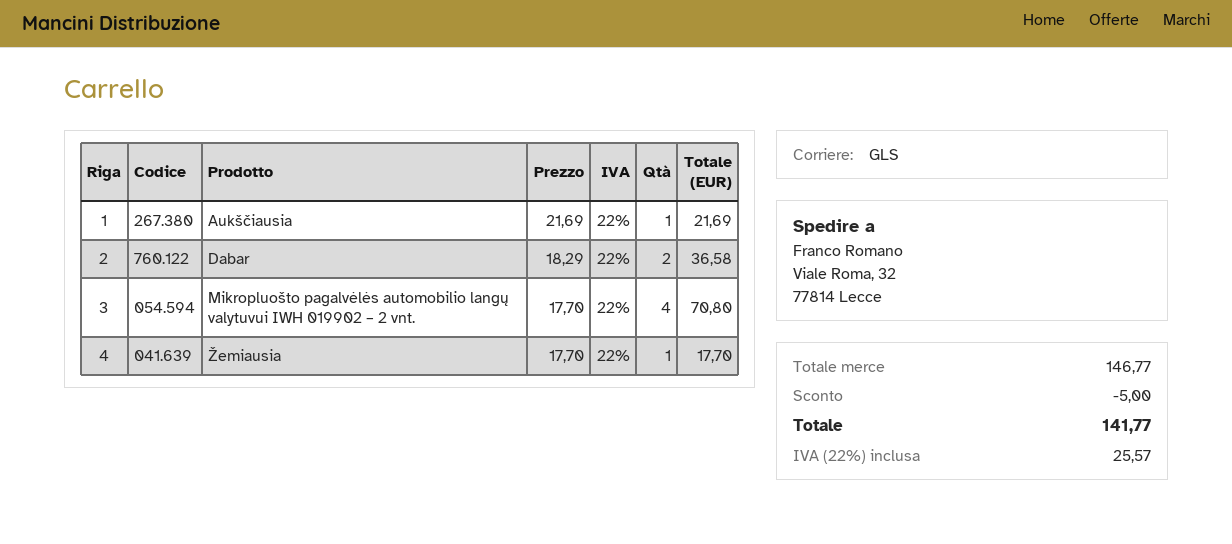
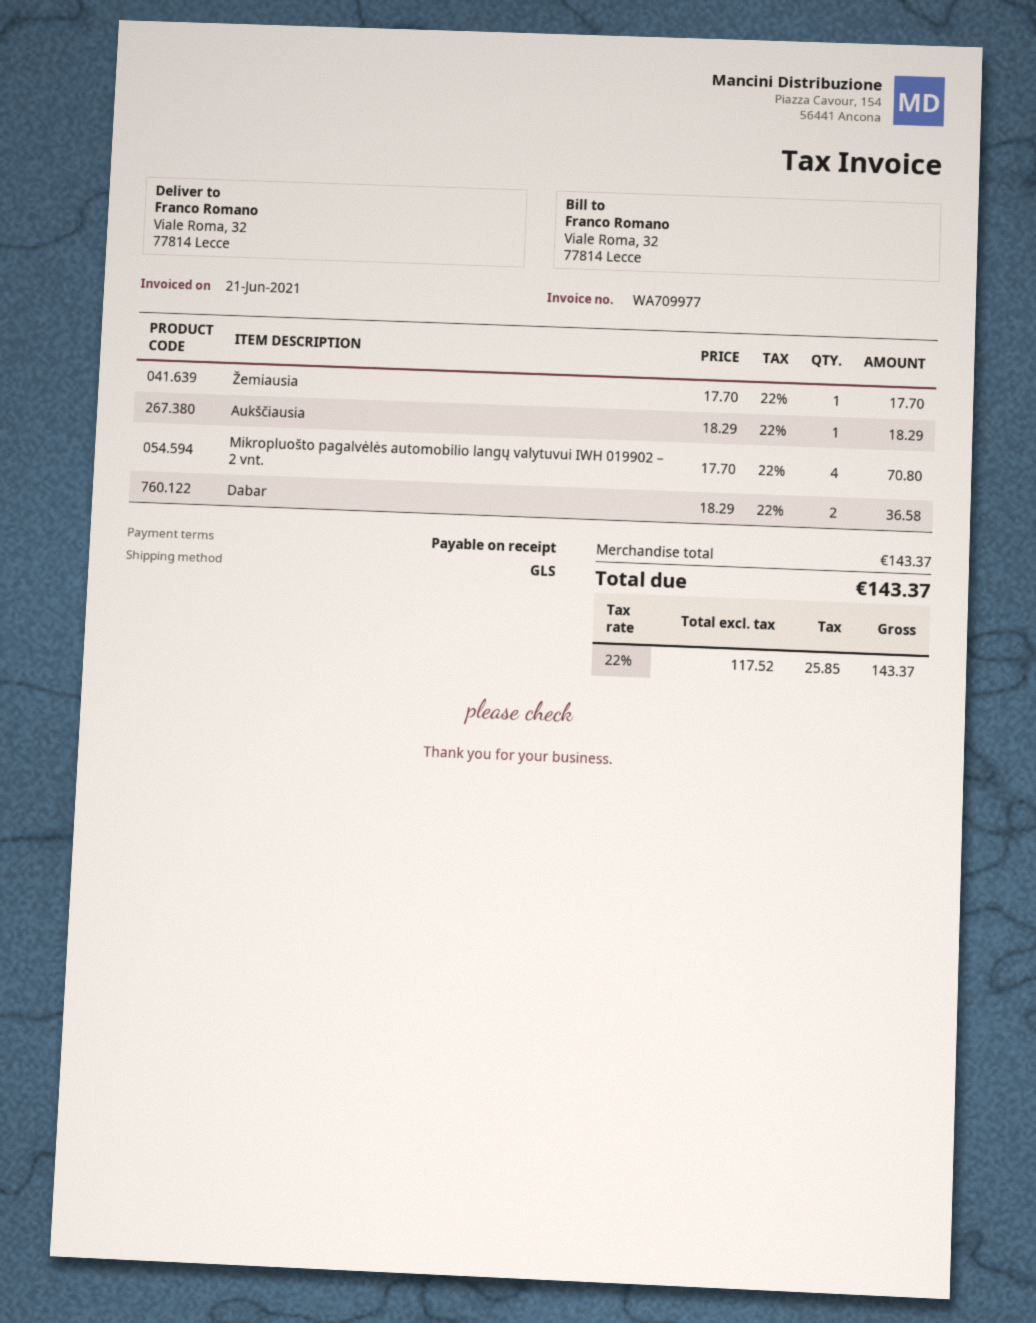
Aukščiausia: 1 x 21.69 = 21.69 -> 1 x 18.29 = 18.29
subtotal: 146.77 -> 143.37
discount: 5.00 -> none
tax: 22% = 25.57 -> 22% = 25.85
total: 141.77 -> 143.37

